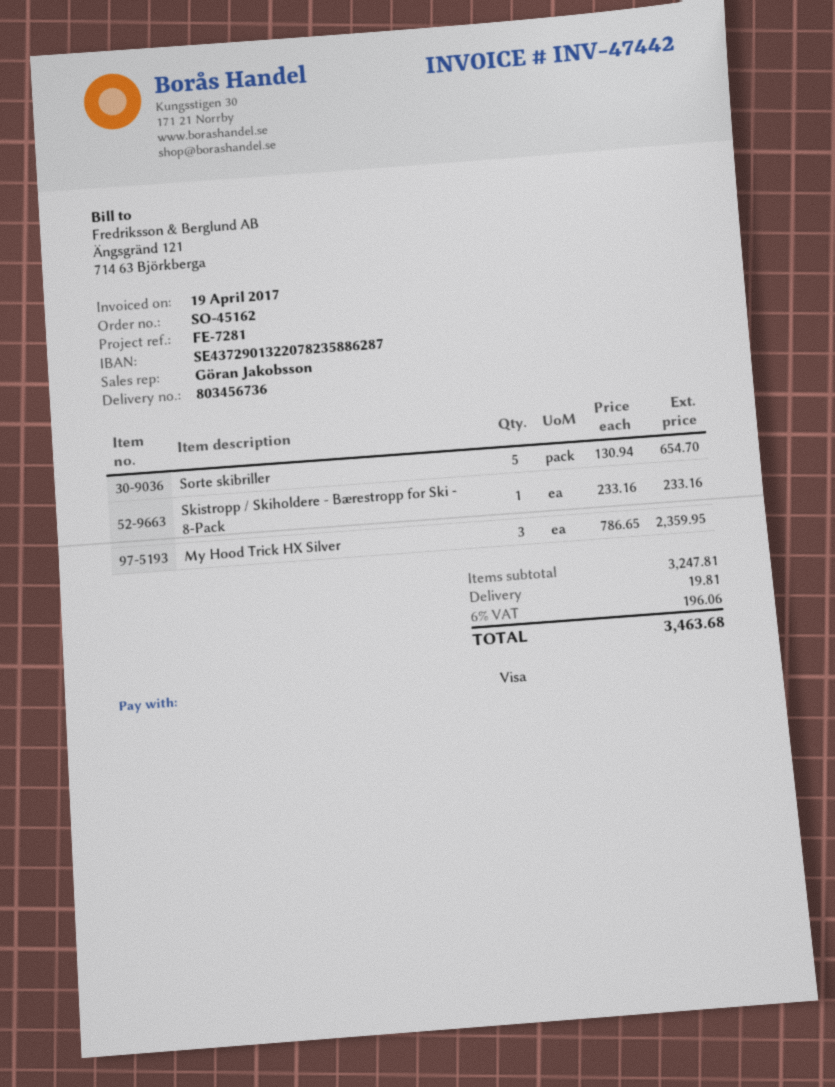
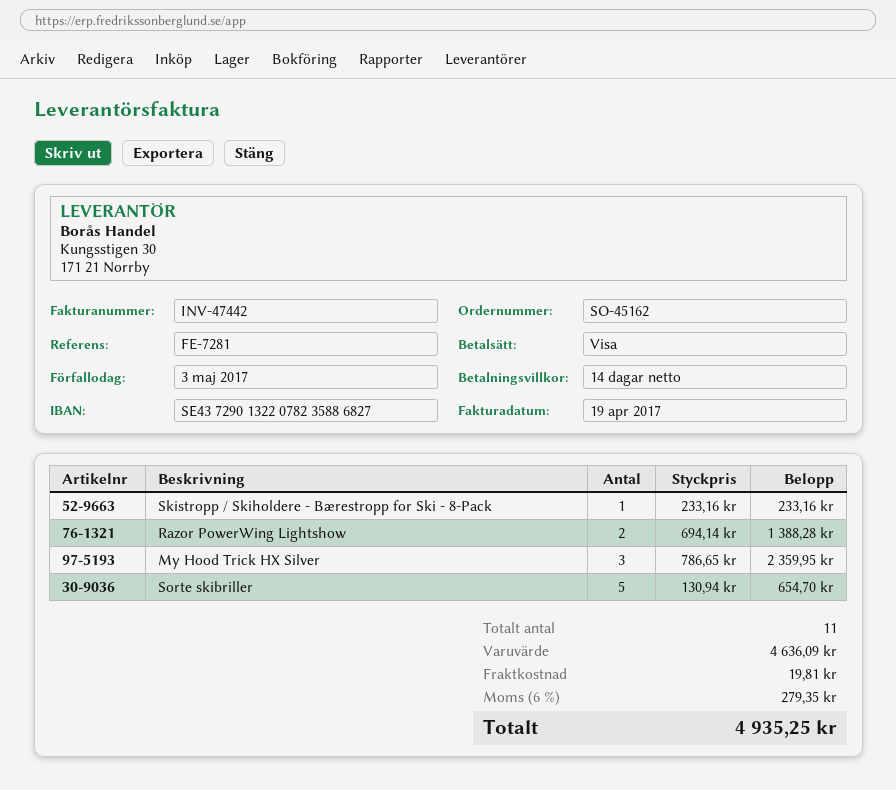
bank account: SE4372901322078235886287 -> SE4372901322078235886827
Razor PowerWing Lightshow: none -> 2 x 694.14 = 1388.28
subtotal: 3247.81 -> 4636.09
tax: 6% = 196.06 -> 6% = 279.35
total: 3463.68 -> 4935.25

